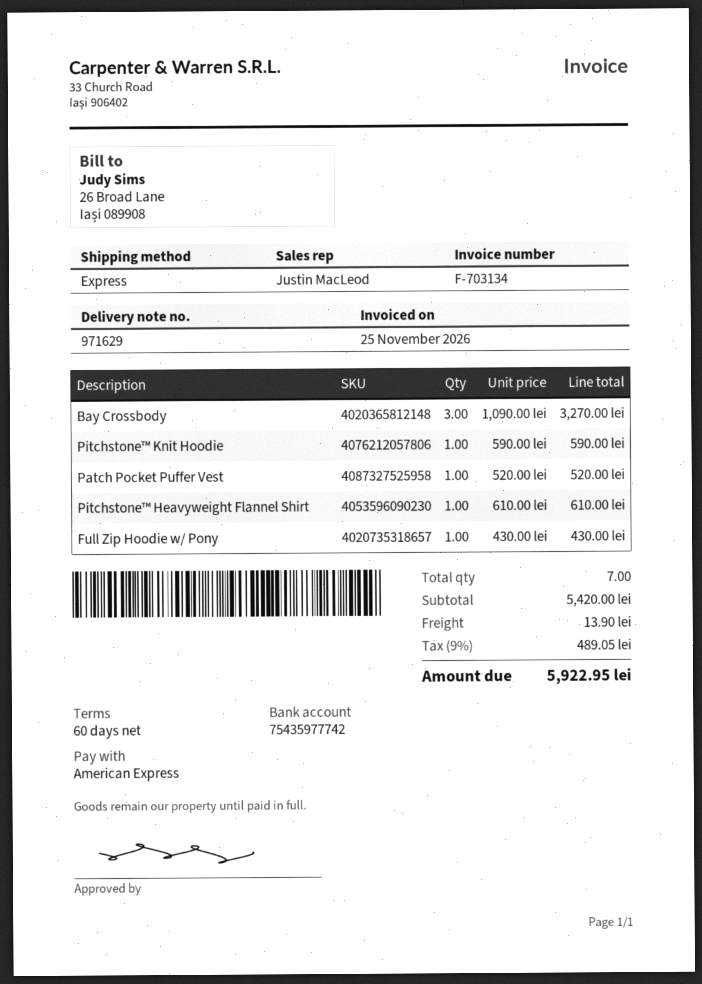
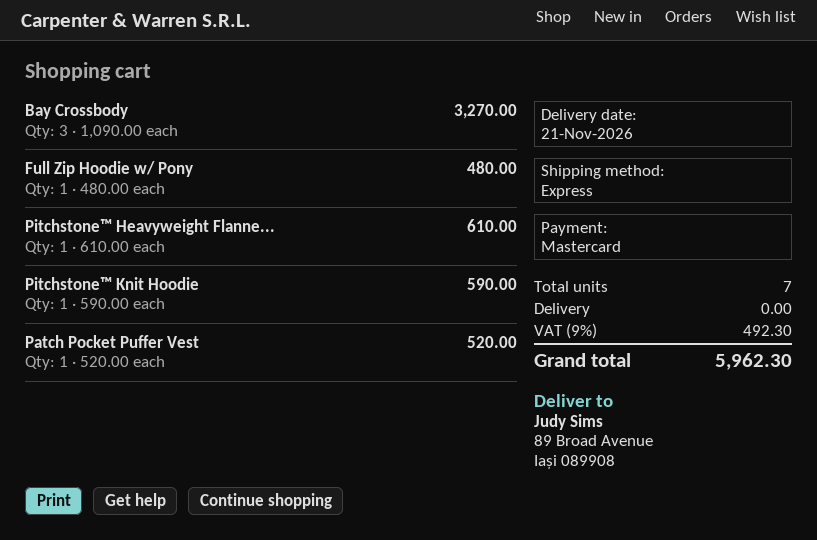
payment method: American Express -> Mastercard
Full Zip Hoodie w/ Pony: 1 x 430.00 = 430.00 -> 1 x 480.00 = 480.00
shipping: 13.90 -> 0.00
tax: 9% = 489.05 -> 9% = 492.30
total: 5922.95 -> 5962.30

